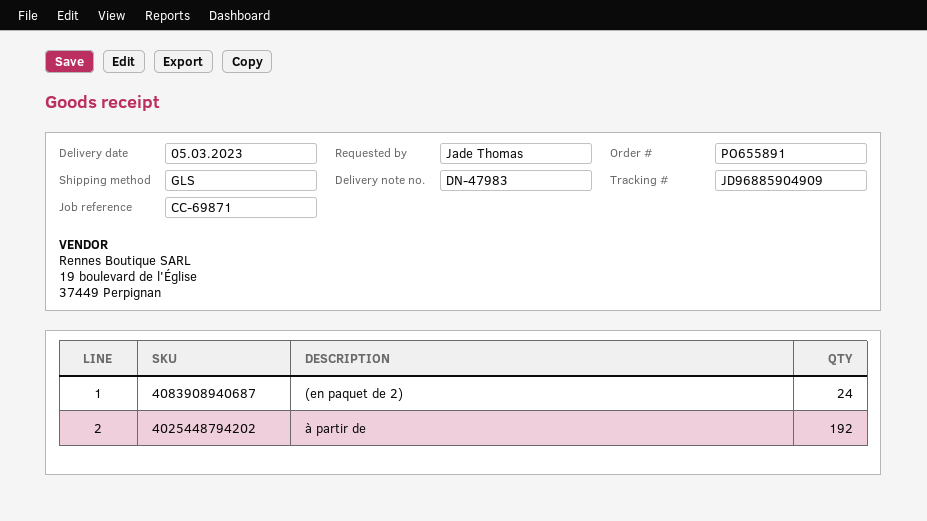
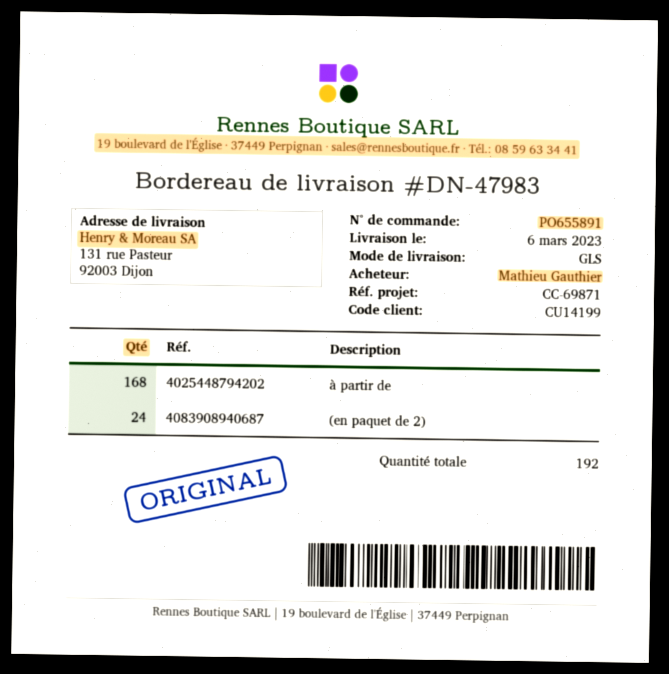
delivery date: 2023-03-05 -> 2023-03-06
ordered by: Jade Thomas -> Mathieu Gauthier
à partir de: 192 -> 168

